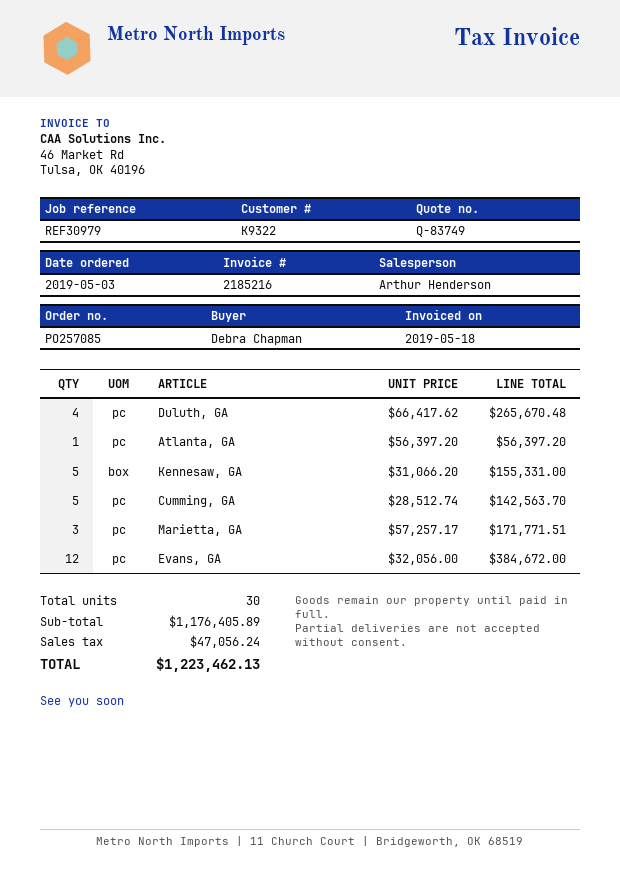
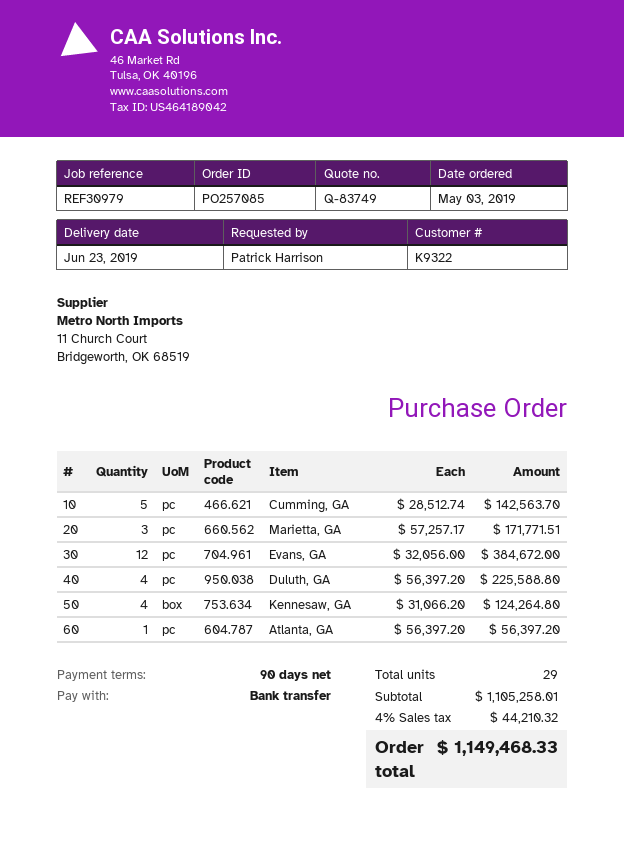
ordered by: Debra Chapman -> Patrick Harrison
Duluth, GA: 4 x 66417.62 = 265670.48 -> 4 x 56397.20 = 225588.80
Kennesaw, GA: 5 x 31066.20 = 155331.00 -> 4 x 31066.20 = 124264.80
total quantity: 30 -> 29
subtotal: 1176405.89 -> 1105258.01
tax: 47056.24 -> 44210.32
total: 1223462.13 -> 1149468.33

